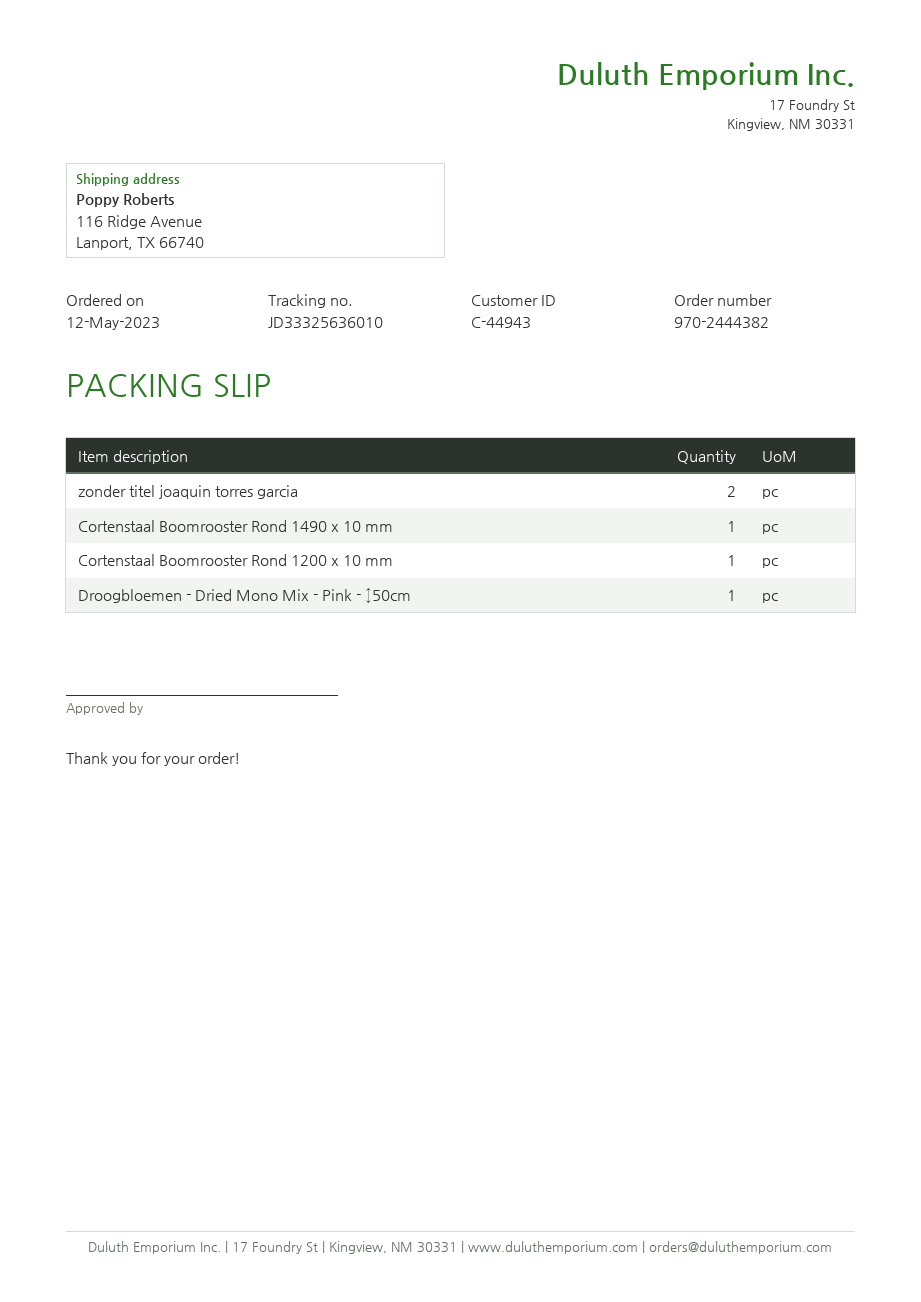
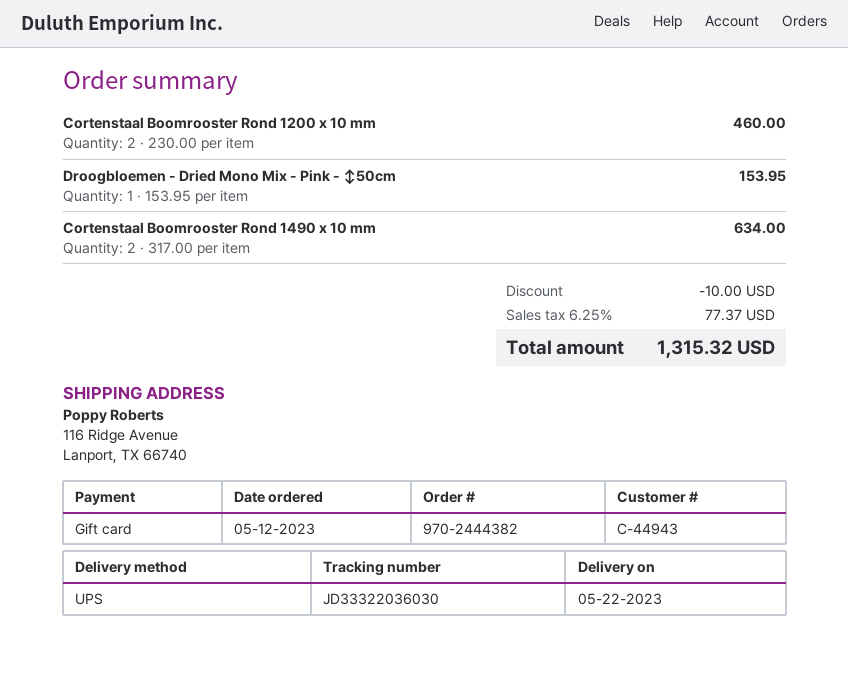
tracking number: JD33325636010 -> JD33322036030
zonder titel joaquin torres garcia: 2 -> none
Cortenstaal Boomrooster Rond 1490 x 10 mm: 1 -> 2
Cortenstaal Boomrooster Rond 1200 x 10 mm: 1 -> 2

